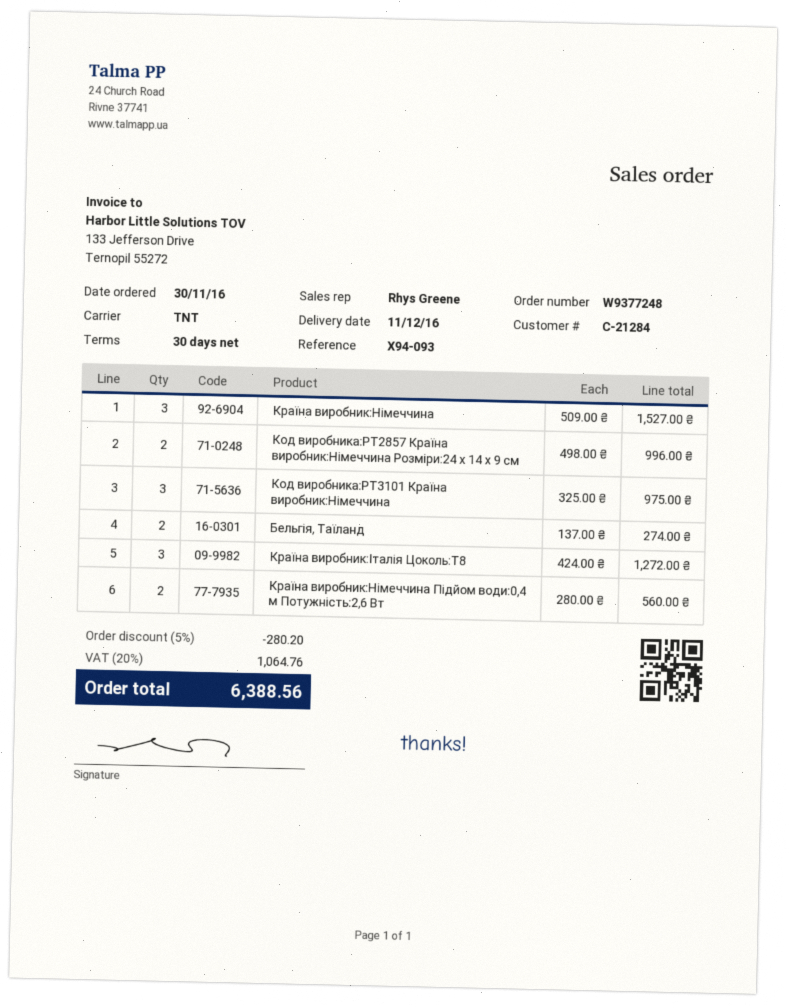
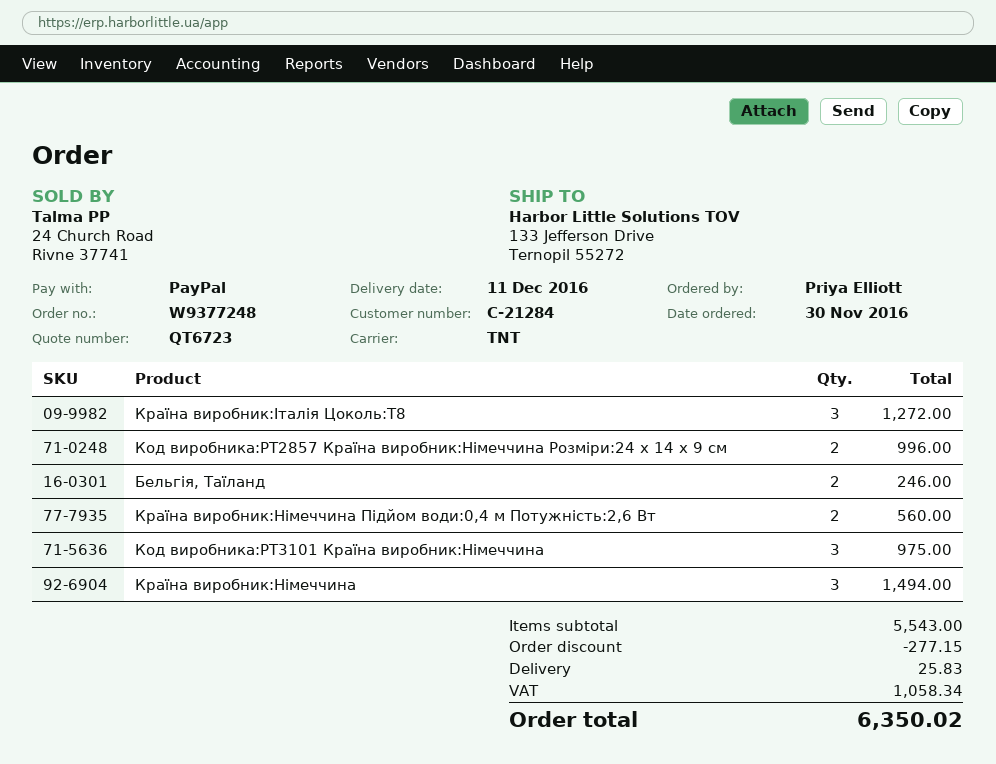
Країна виробник:Німеччина: 3 for 1527.00 -> 3 for 1494.00
Бельгія, Таїланд: 2 for 274.00 -> 2 for 246.00
discount: 280.20 -> 277.15
shipping: none -> 25.83
tax: 1064.76 -> 1058.34
total: 6388.56 -> 6350.02

